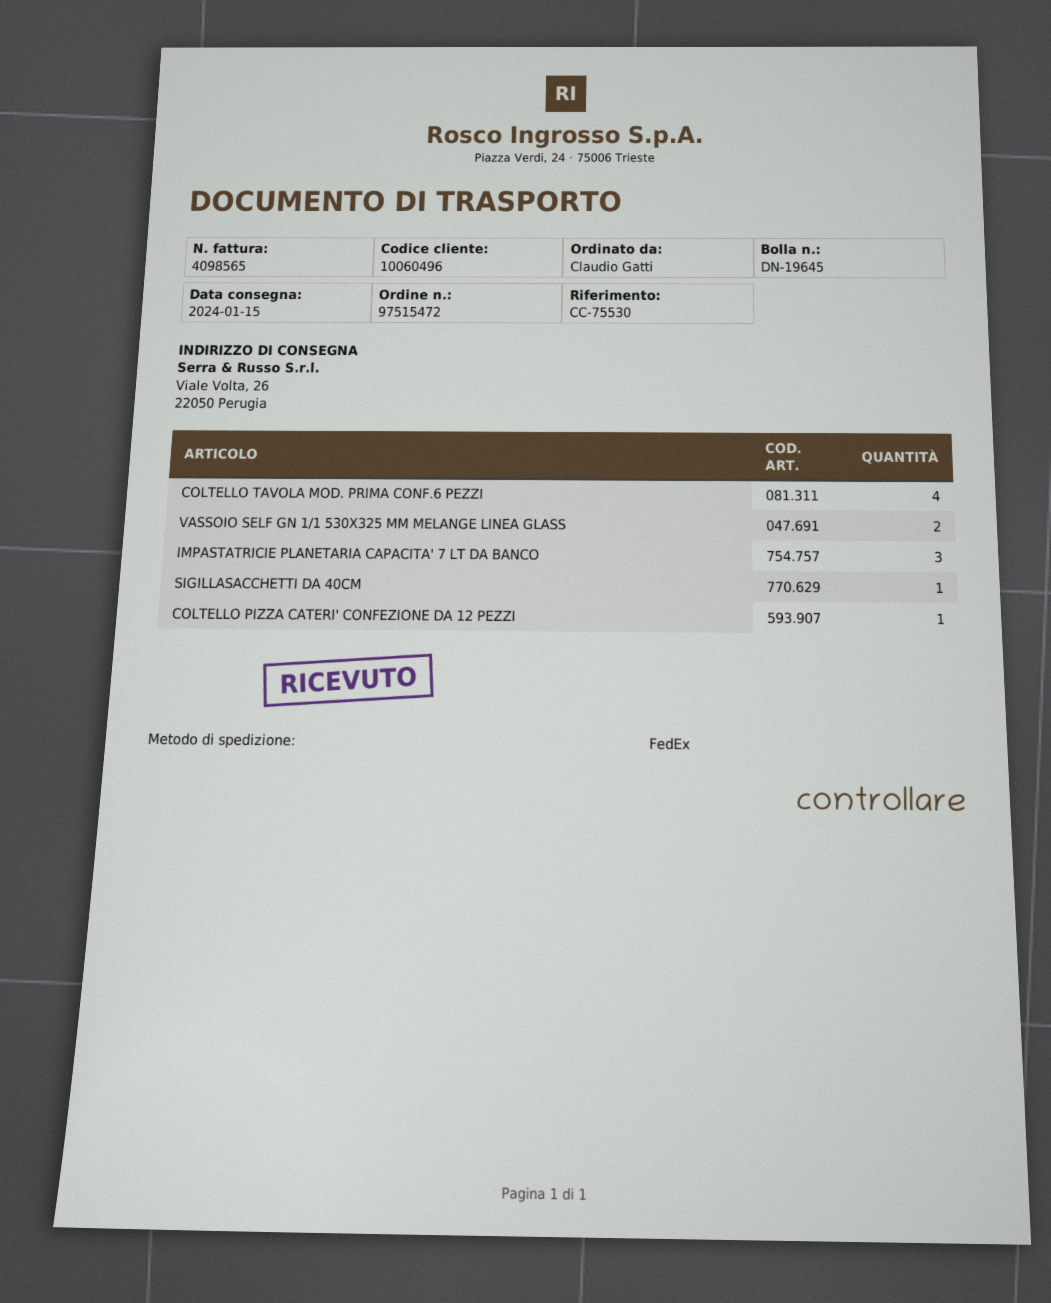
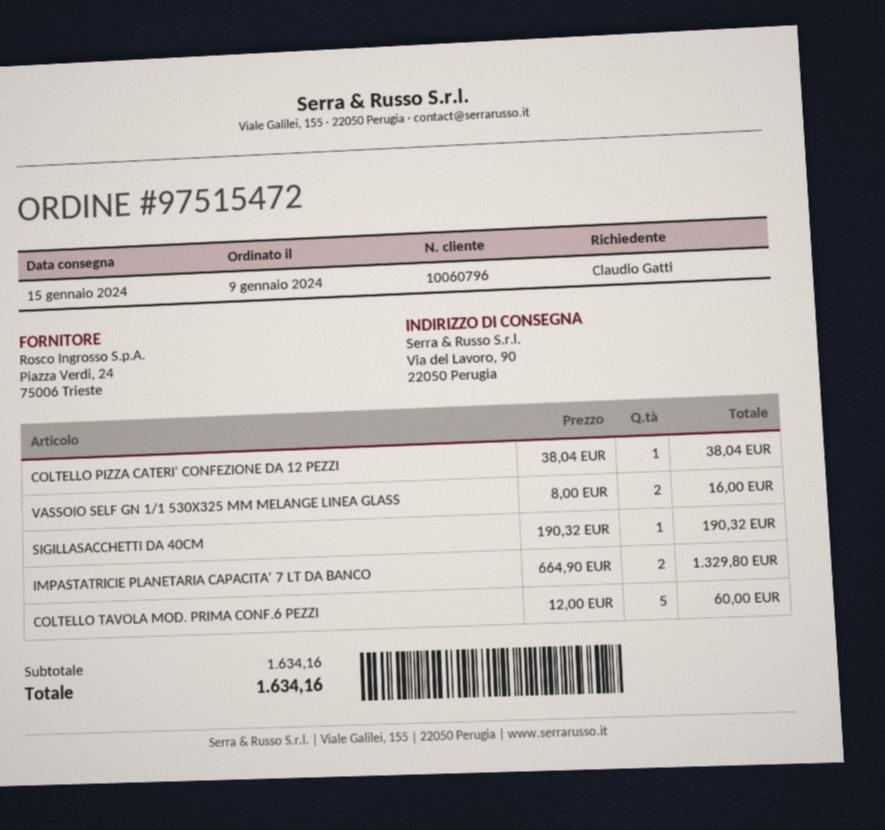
customer number: 10060496 -> 10060796
ship to: Viale Volta, 26, 22050 Perugia -> Via del Lavoro, 90, 22050 Perugia
COLTELLO TAVOLA MOD. PRIMA CONF.6 PEZZI: 4 -> 5
IMPASTATRICIE PLANETARIA CAPACITA' 7 LT DA BANCO: 3 -> 2

